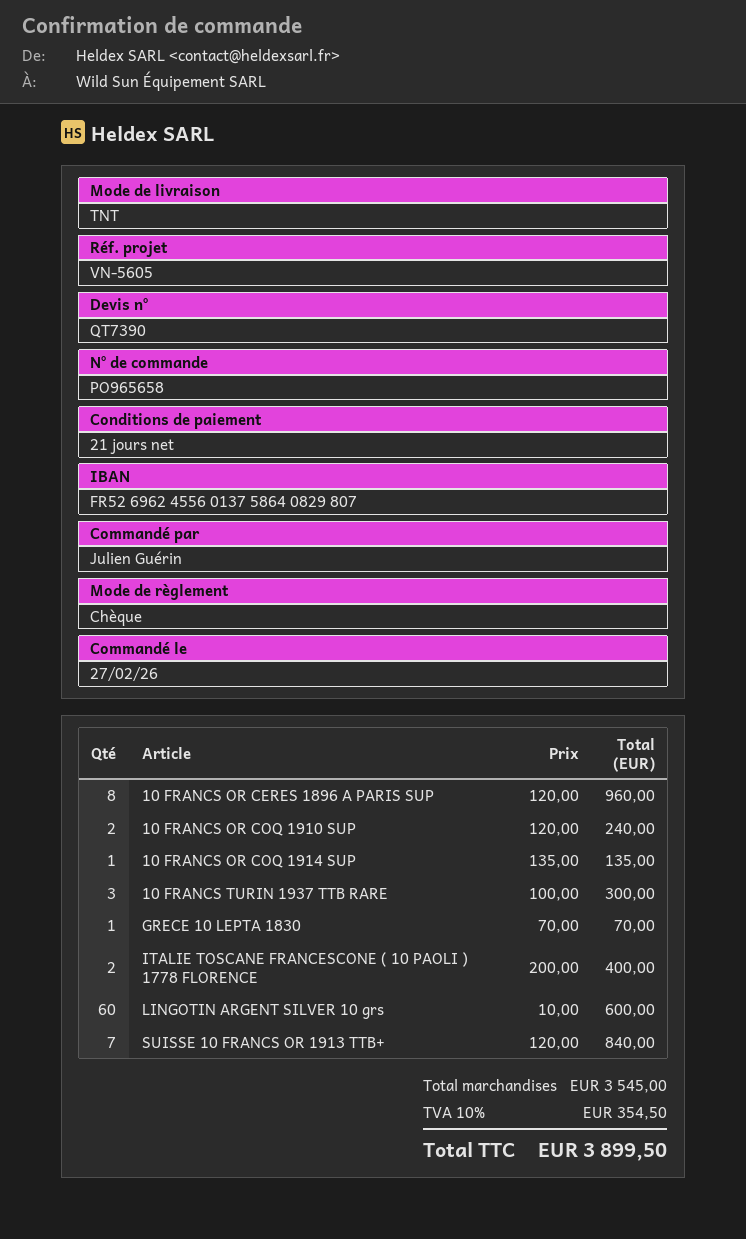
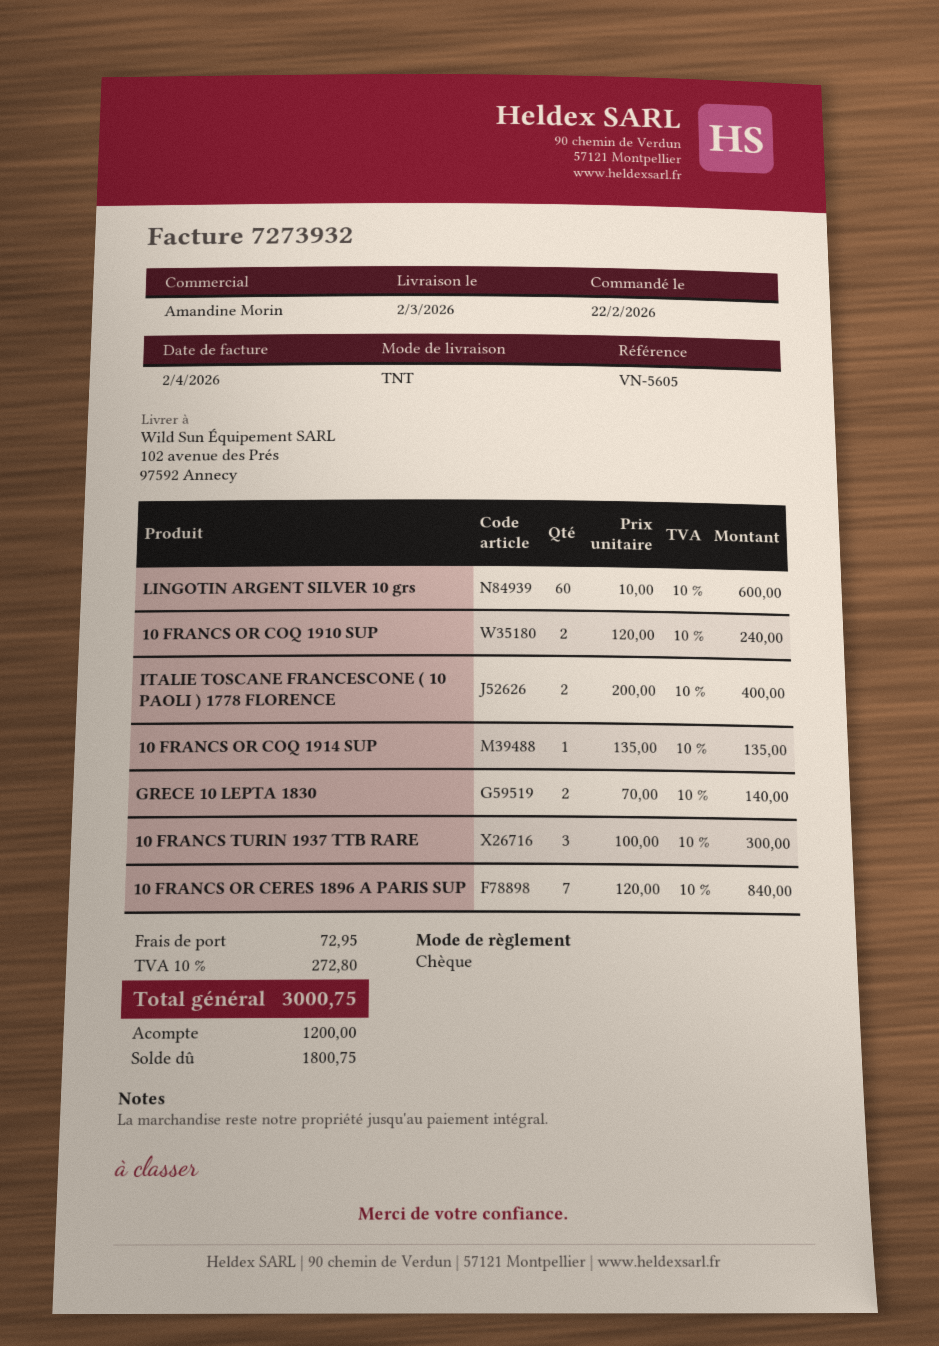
order date: 2026-02-27 -> 2026-02-22
10 FRANCS OR CERES 1896 A PARIS SUP: 8 x 120.00 = 960.00 -> 7 x 120.00 = 840.00
GRECE 10 LEPTA 1830: 1 x 70.00 = 70.00 -> 2 x 70.00 = 140.00
SUISSE 10 FRANCS OR 1913 TTB+: 7 x 120.00 = 840.00 -> none
shipping: none -> 72.95
tax: 10% = 354.50 -> 10% = 272.80
total: 3899.50 -> 3000.75

